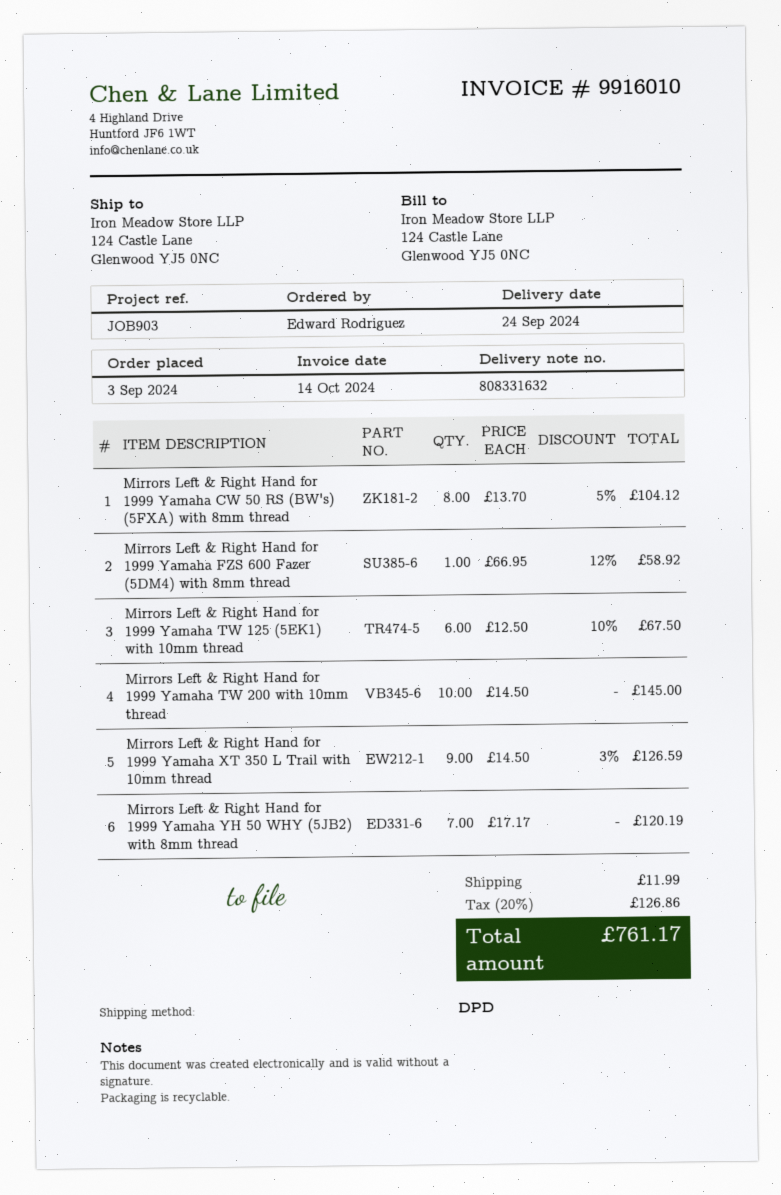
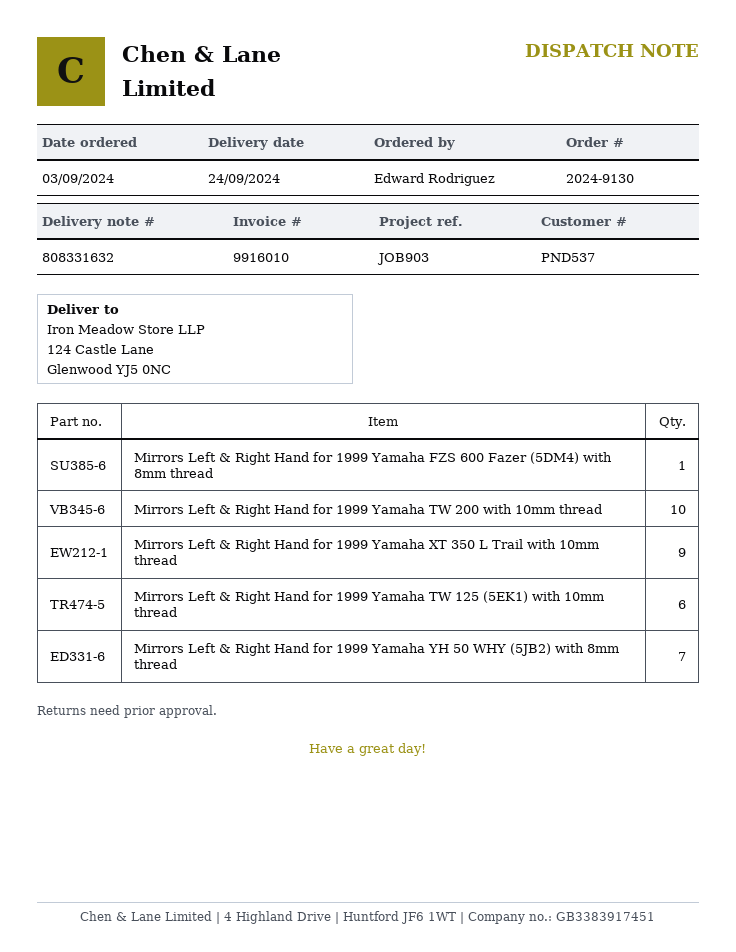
Mirrors Left & Right Hand for 1999 Yamaha CW 50 RS (BW's) (5FXA) with 8mm thread: 8 -> none

